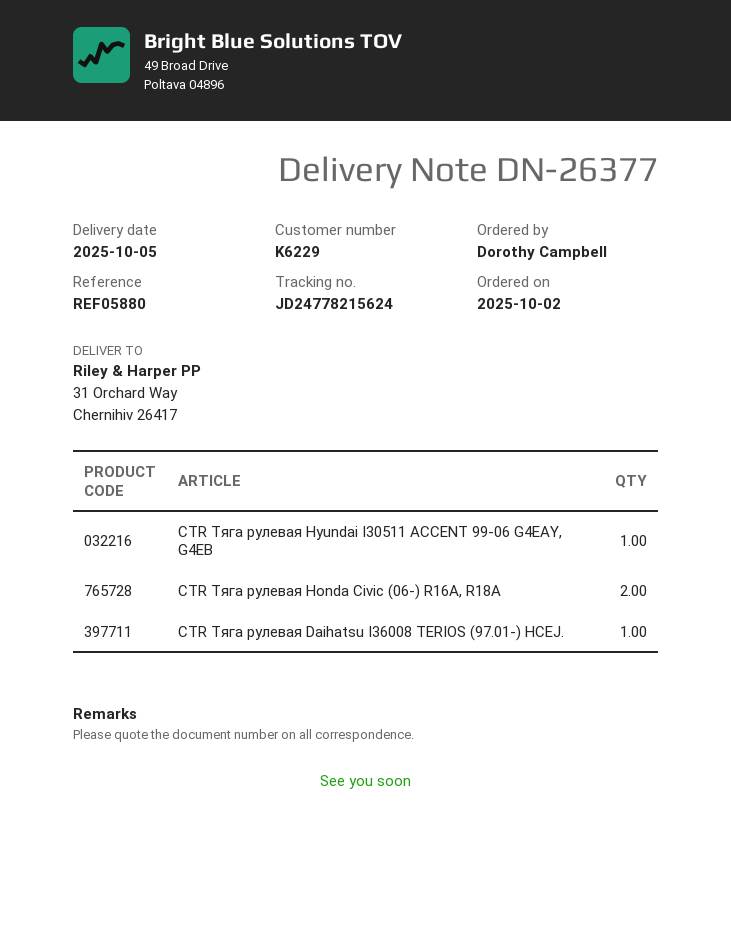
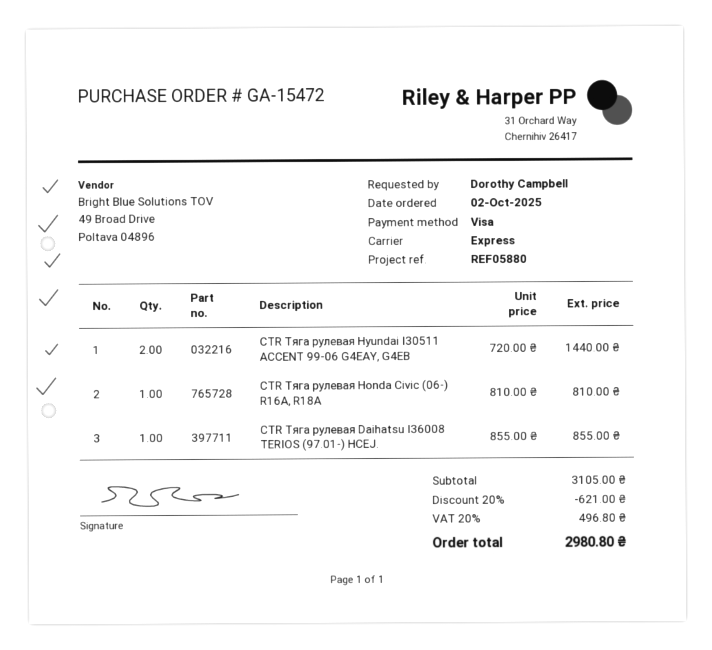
CTR Тяга рулевая Hyundai I30511 ACCENT 99-06 G4EAY, G4EB: 1 -> 2
CTR Тяга рулевая Honda Civic (06-) R16A, R18A: 2 -> 1

